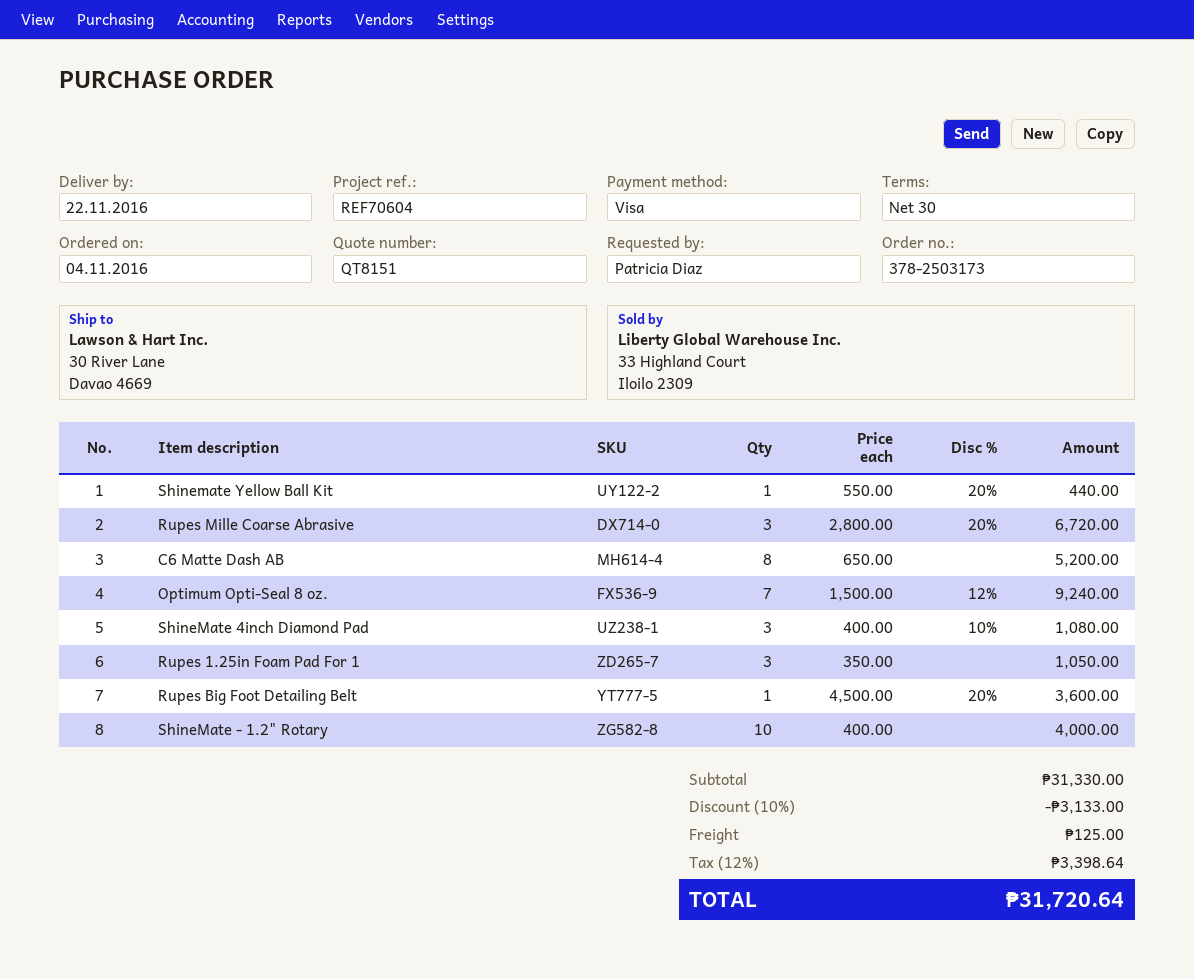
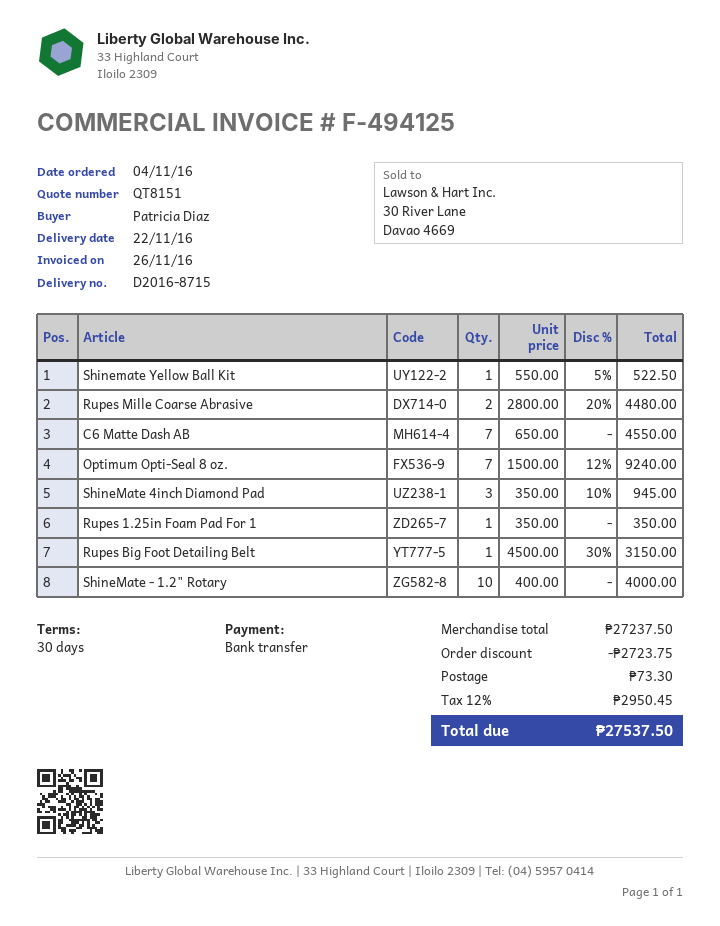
payment method: Visa -> bank transfer
Shinemate Yellow Ball Kit: 1 x 550.00 - 20% = 440.00 -> 1 x 550.00 - 5% = 522.50
Rupes Mille Coarse Abrasive: 3 x 2800.00 - 20% = 6720.00 -> 2 x 2800.00 - 20% = 4480.00
C6 Matte Dash AB: 8 x 650.00 = 5200.00 -> 7 x 650.00 = 4550.00
ShineMate 4inch Diamond Pad: 3 x 400.00 - 10% = 1080.00 -> 3 x 350.00 - 10% = 945.00
Rupes 1.25in Foam Pad For 1: 3 x 350.00 = 1050.00 -> 1 x 350.00 = 350.00
Rupes Big Foot Detailing Belt: 1 x 4500.00 - 20% = 3600.00 -> 1 x 4500.00 - 30% = 3150.00
subtotal: 31330.00 -> 27237.50
discount: 3133.00 -> 2723.75
shipping: 125.00 -> 73.30
tax: 12% = 3398.64 -> 12% = 2950.45
total: 31720.64 -> 27537.50

